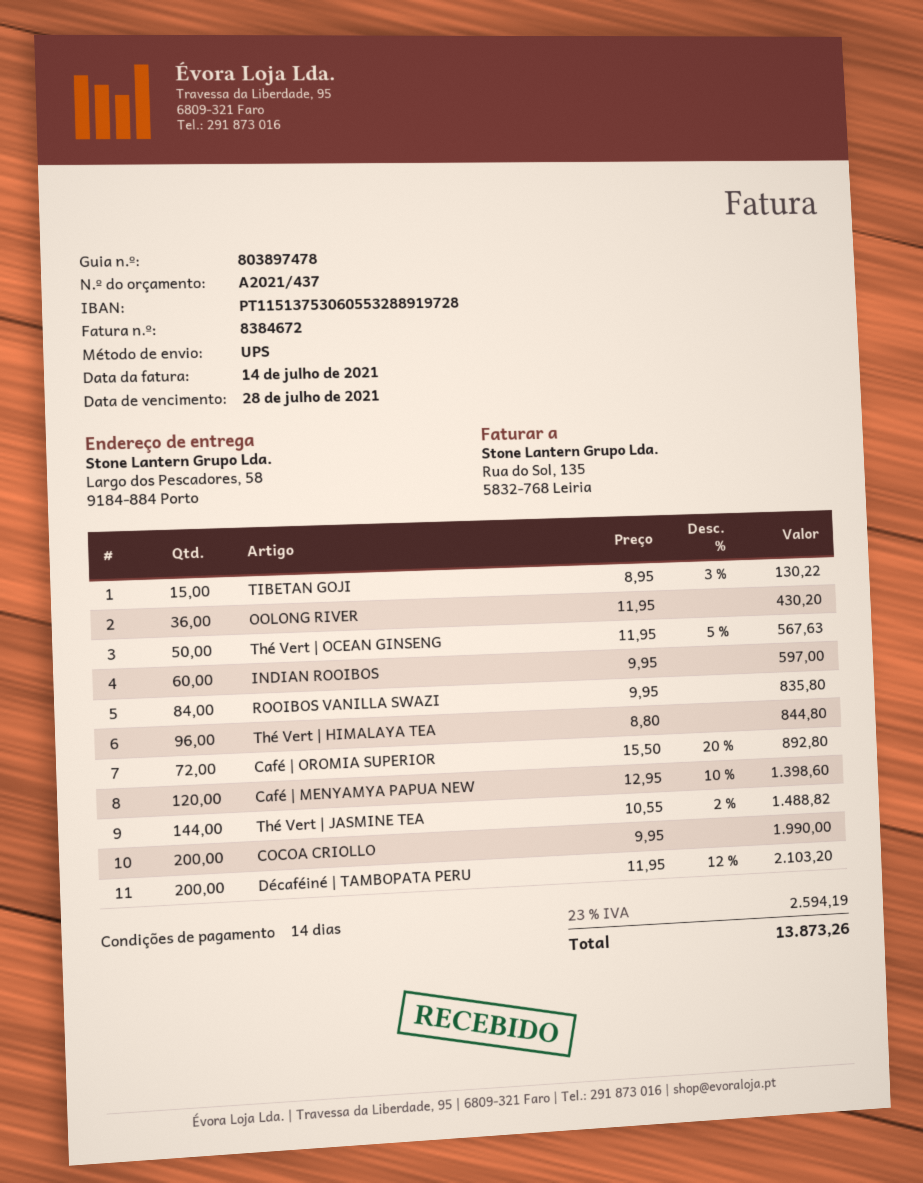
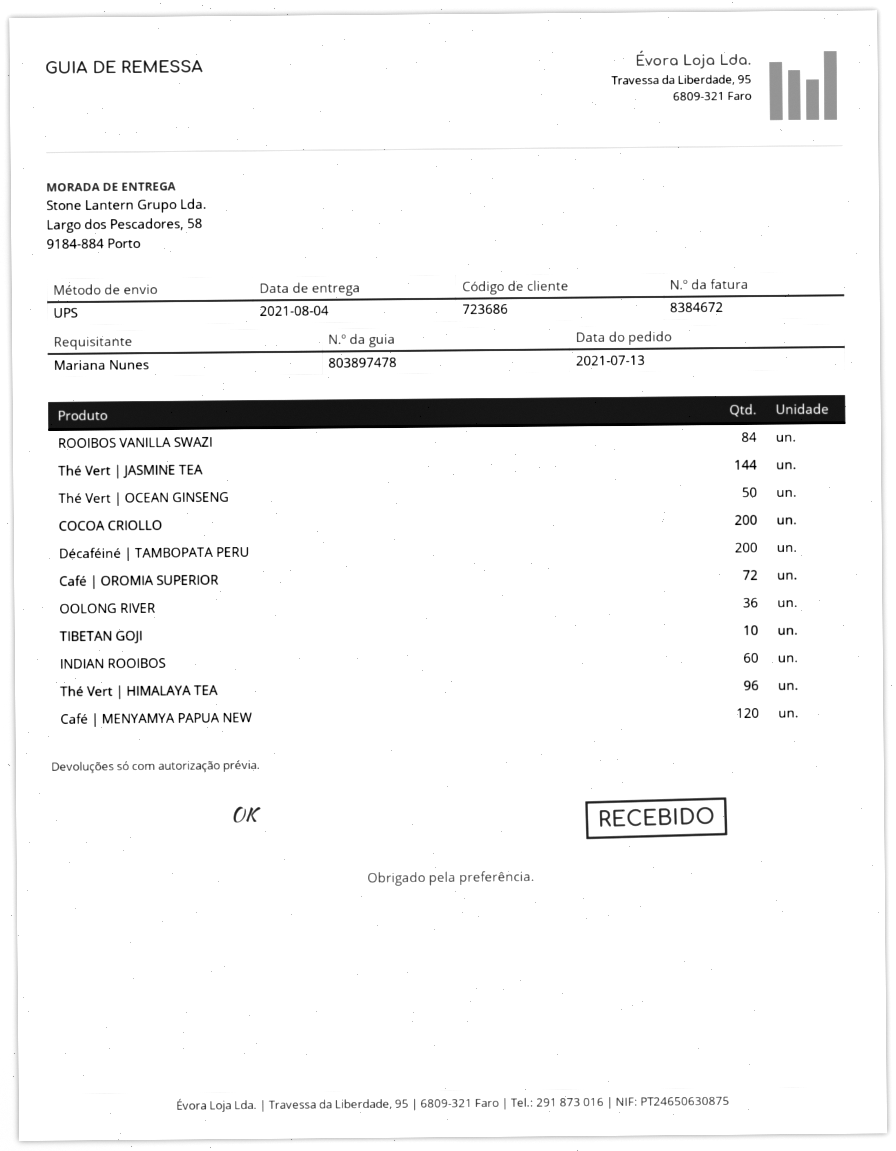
TIBETAN GOJI: 15 -> 10

